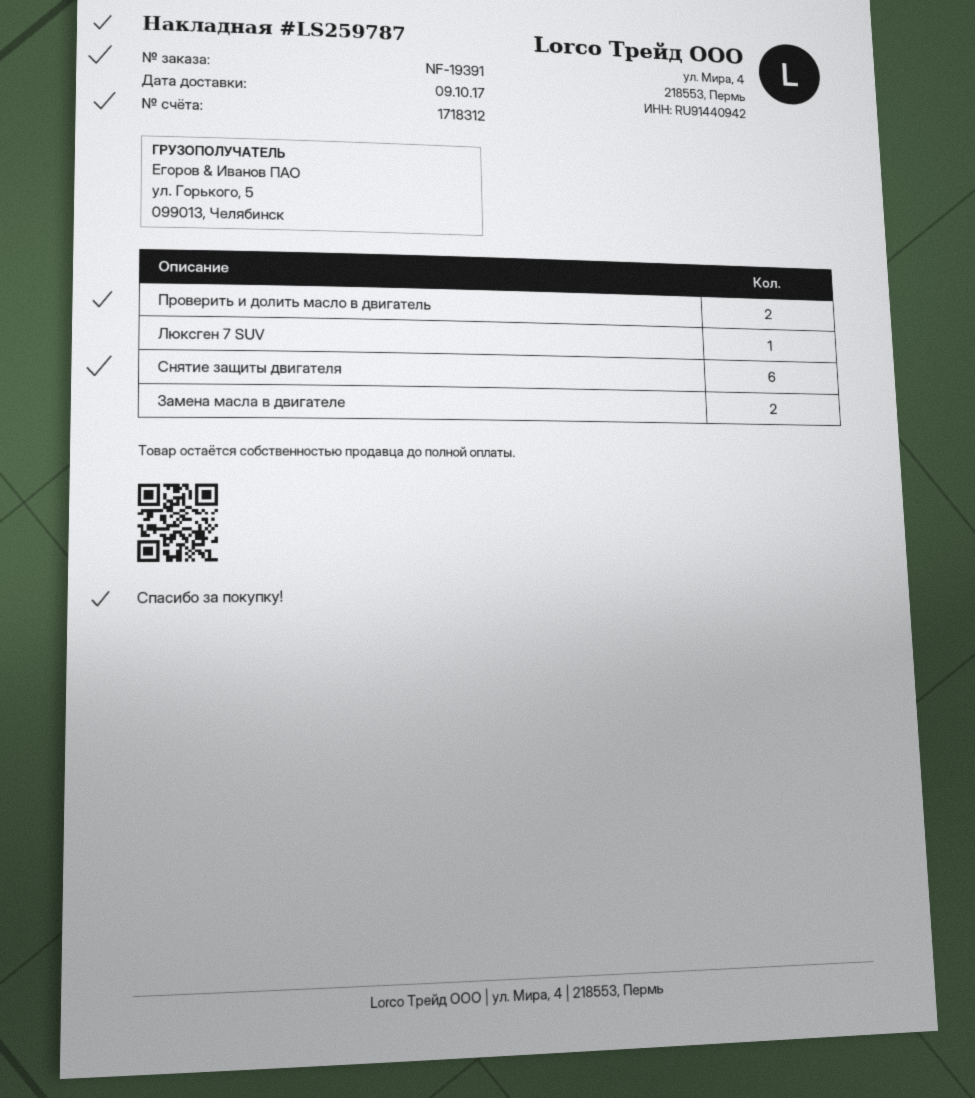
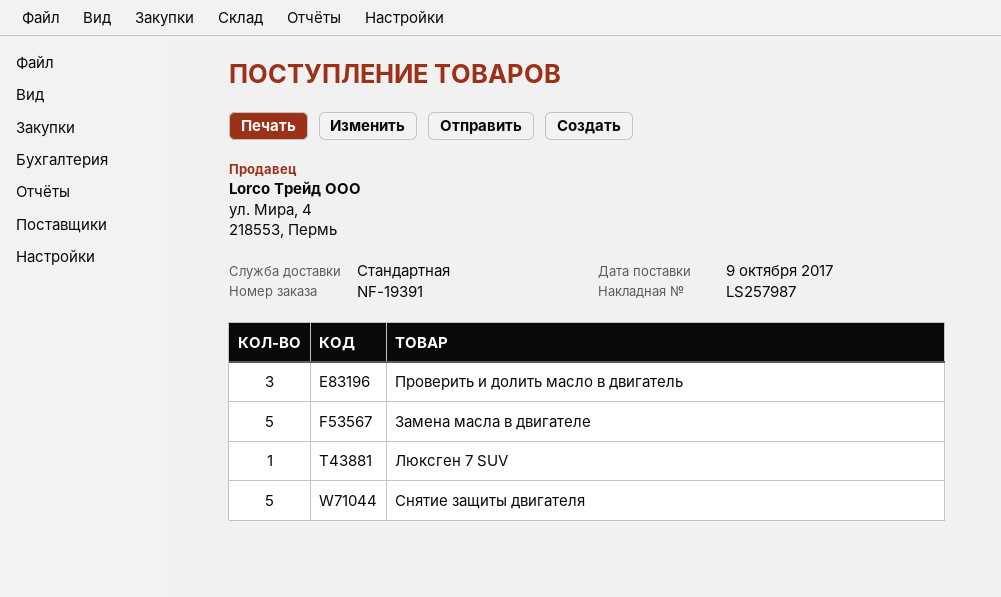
delivery note number: LS259787 -> LS257987
Проверить и долить масло в двигатель: 2 -> 3
Снятие защиты двигателя: 6 -> 5
Замена масла в двигателе: 2 -> 5

